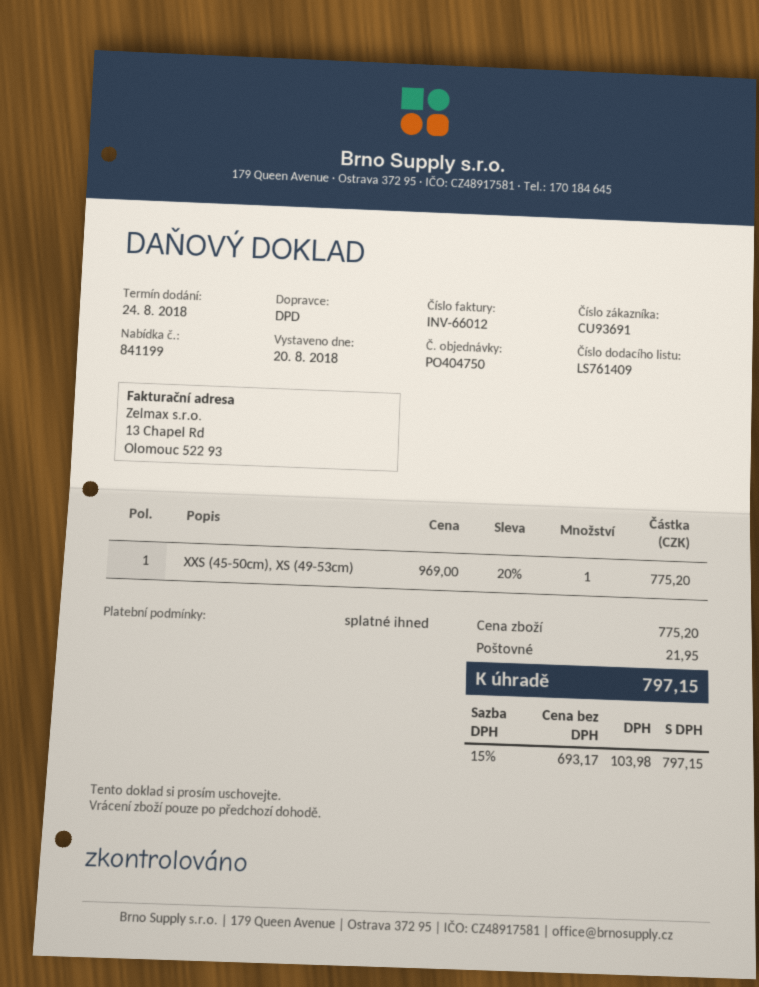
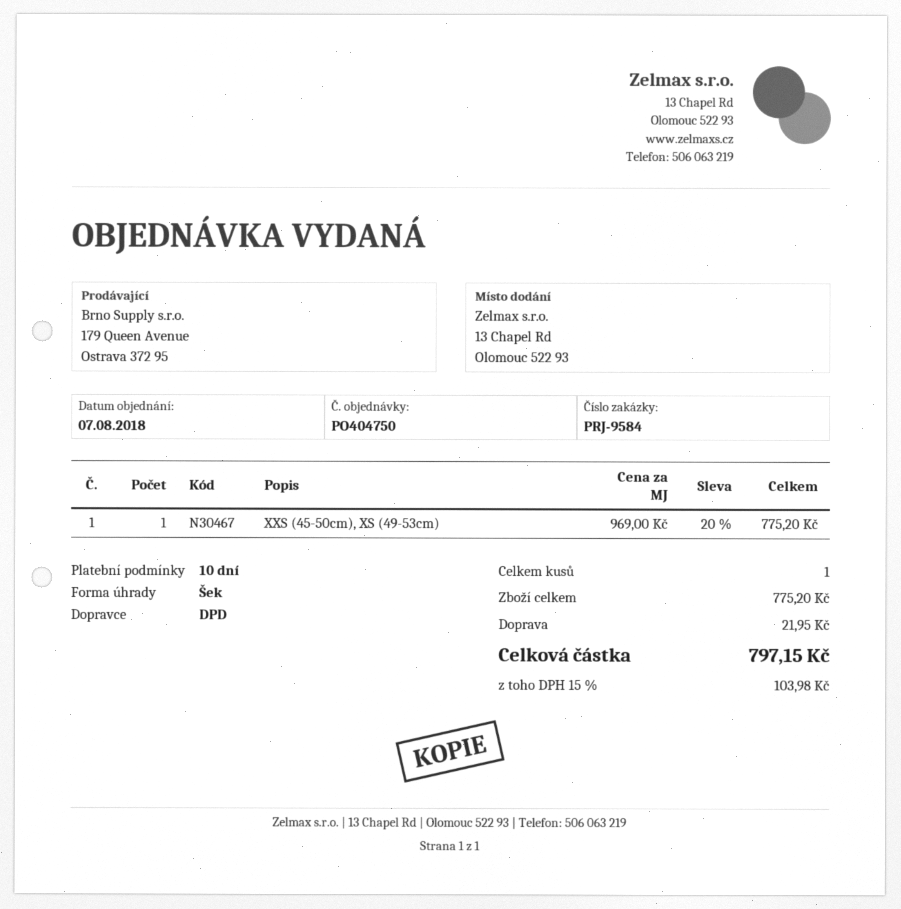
payment terms: on receipt -> 10 days

